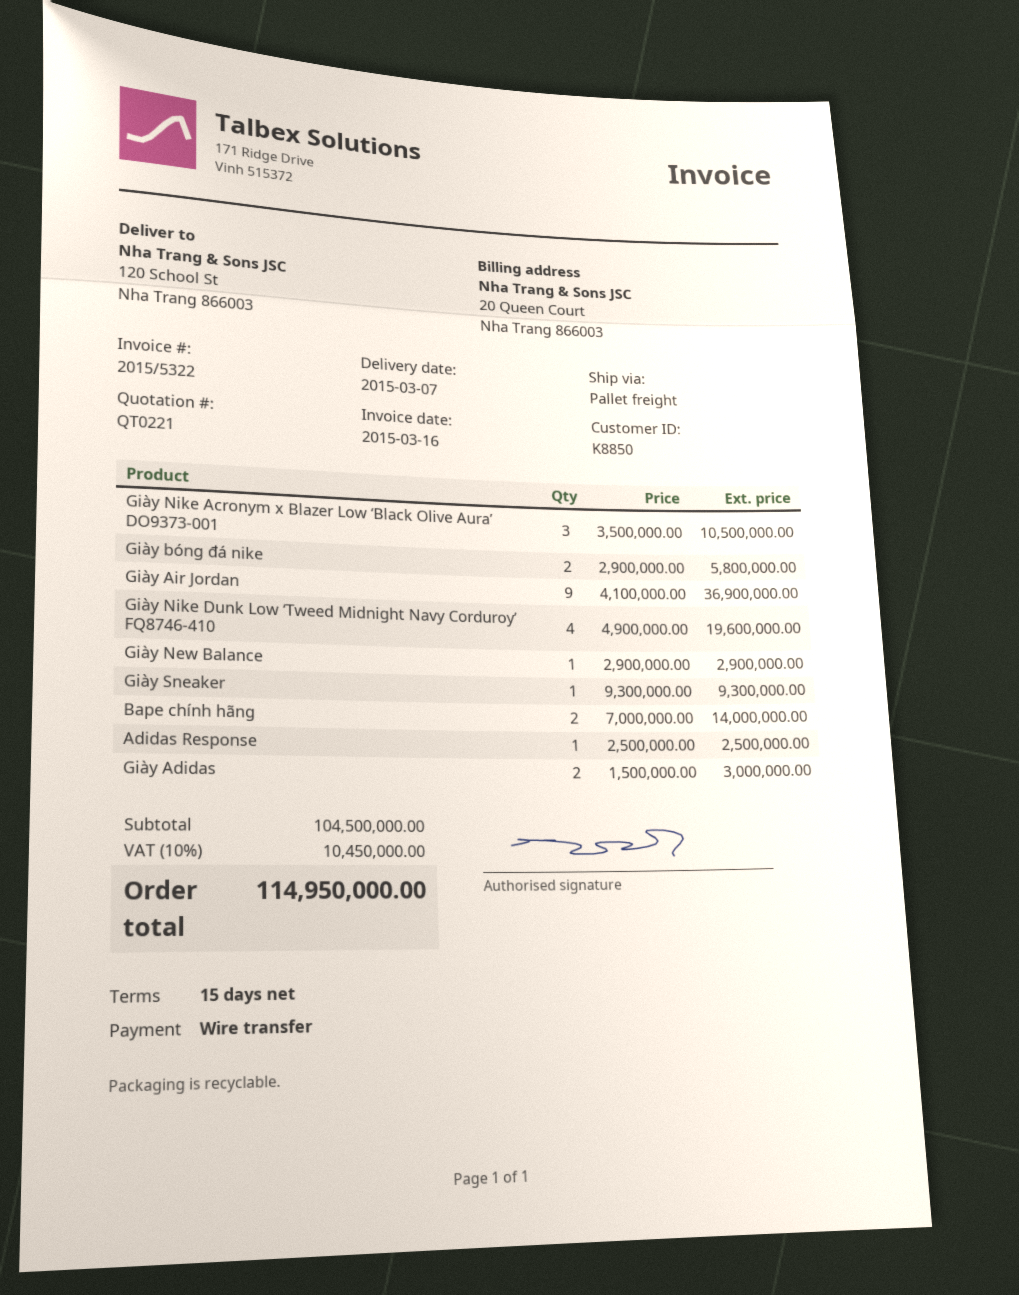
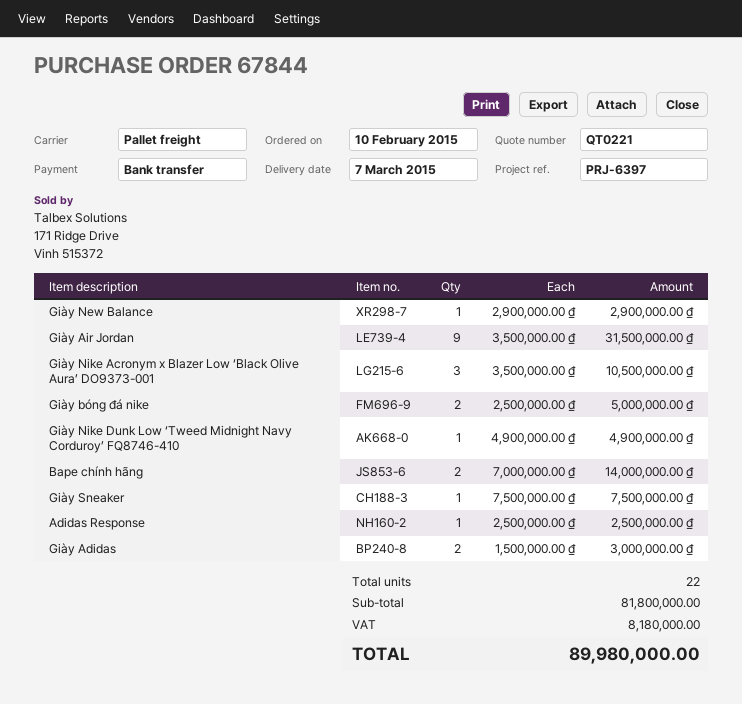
Giày bóng đá nike: 2 x 2900000.00 = 5800000.00 -> 2 x 2500000.00 = 5000000.00
Giày Air Jordan: 9 x 4100000.00 = 36900000.00 -> 9 x 3500000.00 = 31500000.00
Giày Nike Dunk Low ‘Tweed Midnight Navy Corduroy’ FQ8746-410: 4 x 4900000.00 = 19600000.00 -> 1 x 4900000.00 = 4900000.00
Giày Sneaker: 1 x 9300000.00 = 9300000.00 -> 1 x 7500000.00 = 7500000.00
subtotal: 104500000.00 -> 81800000.00
tax: 10450000.00 -> 8180000.00
total: 114950000.00 -> 89980000.00

